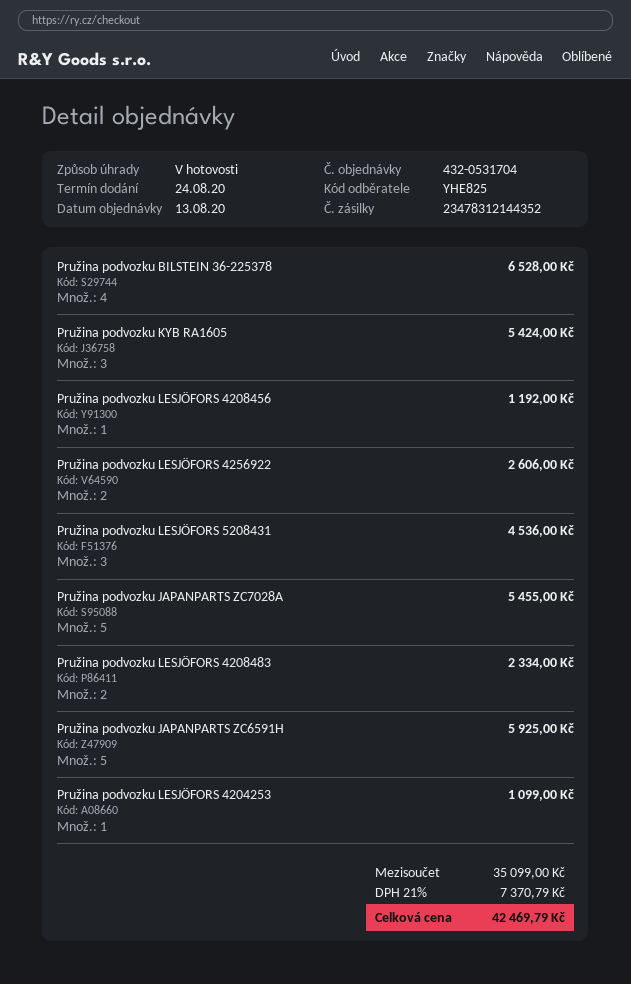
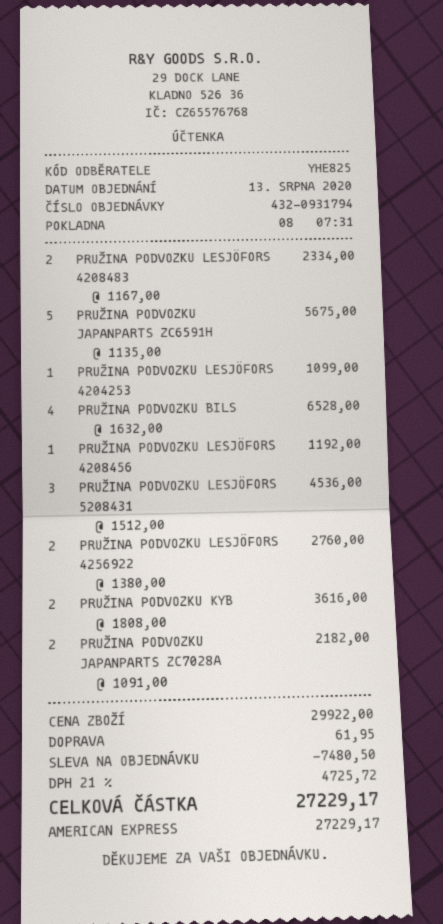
order number: 432-0531704 -> 432-0931794
payment method: cash -> American Express
Pružina podvozku KYB RA1605: 3 for 5424.00 -> 2 for 3616.00
Pružina podvozku LESJÖFORS 4256922: 2 for 2606.00 -> 2 for 2760.00
Pružina podvozku JAPANPARTS ZC7028A: 5 for 5455.00 -> 2 for 2182.00
Pružina podvozku JAPANPARTS ZC6591H: 5 for 5925.00 -> 5 for 5675.00
subtotal: 35099.00 -> 29922.00
discount: none -> 7480.50
shipping: none -> 61.95
tax: 21% = 7370.79 -> 21% = 4725.72
total: 42469.79 -> 27229.17

